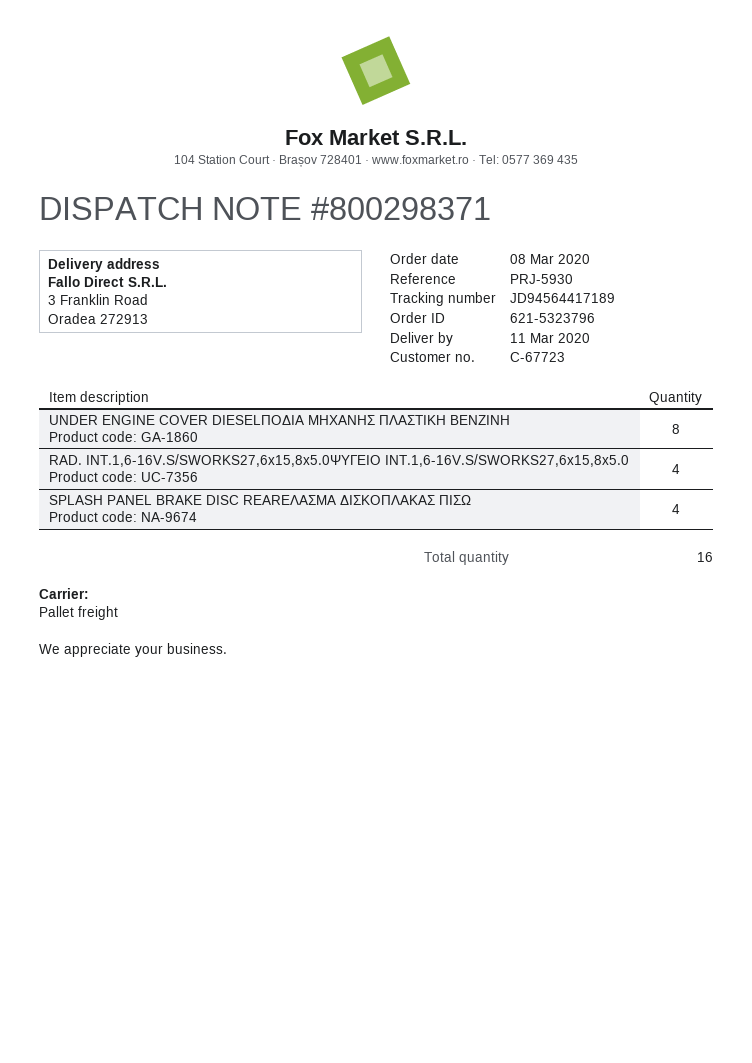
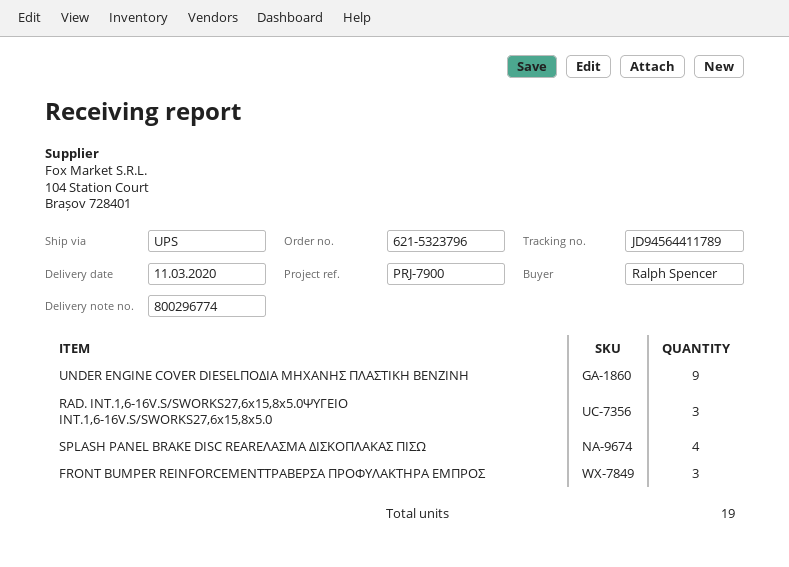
delivery note number: 800298371 -> 800296774
reference: PRJ-5930 -> PRJ-7900
shipping method: pallet freight -> UPS
tracking number: JD94564417189 -> JD94564411789
UNDER ENGINE COVER DIESELΠΟΔΙΑ ΜΗΧΑΝΗΣ ΠΛΑΣΤΙΚΗ ΒΕΝΖΙΝΗ: 8 -> 9
RAD. INT.1,6-16V.S/SWORKS27,6x15,8x5.0ΨΥΓΕΙΟ INT.1,6-16V.S/SWORKS27,6x15,8x5.0: 4 -> 3
FRONT BUMPER REINFORCEMENTΤΡΑΒΕΡΣΑ ΠΡΟΦΥΛΑΚΤΗΡΑ ΕΜΠΡΟΣ: none -> 3
total quantity: 16 -> 19

